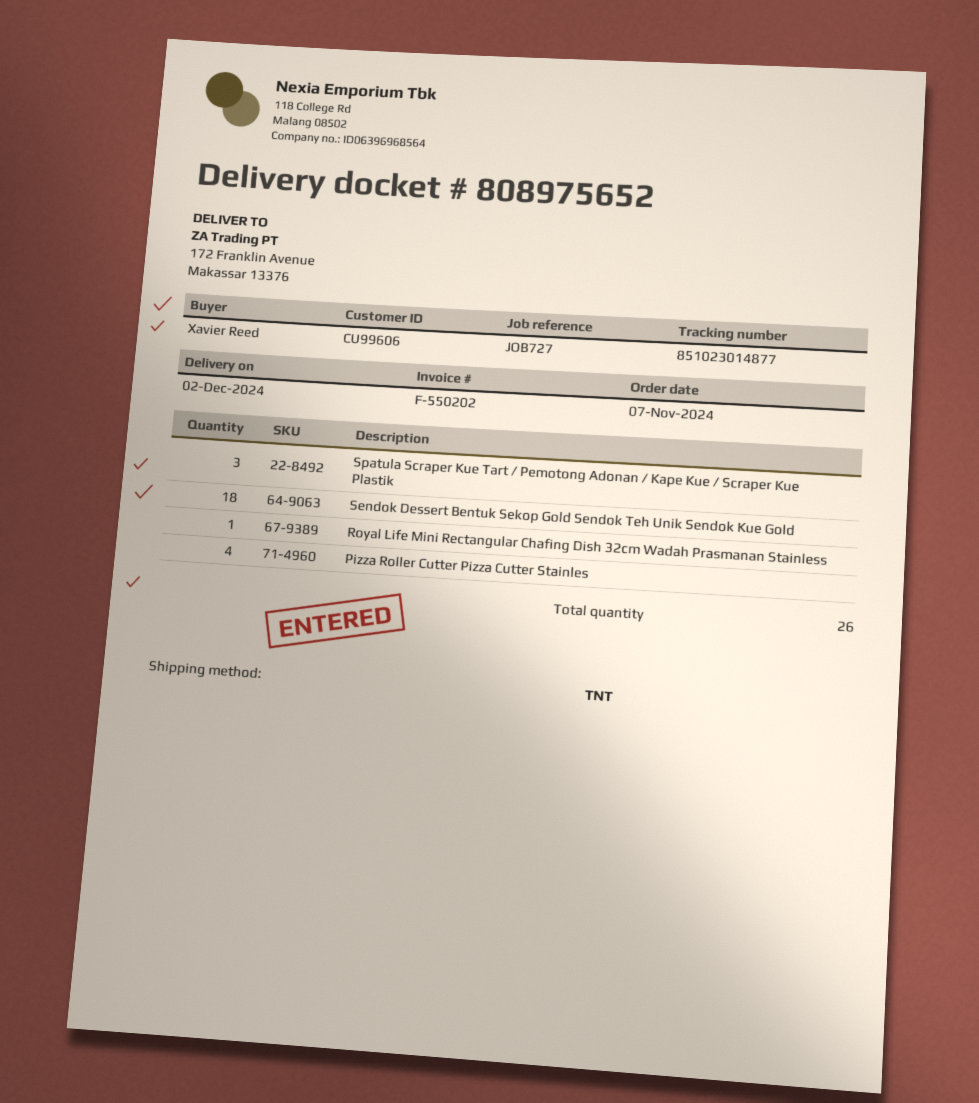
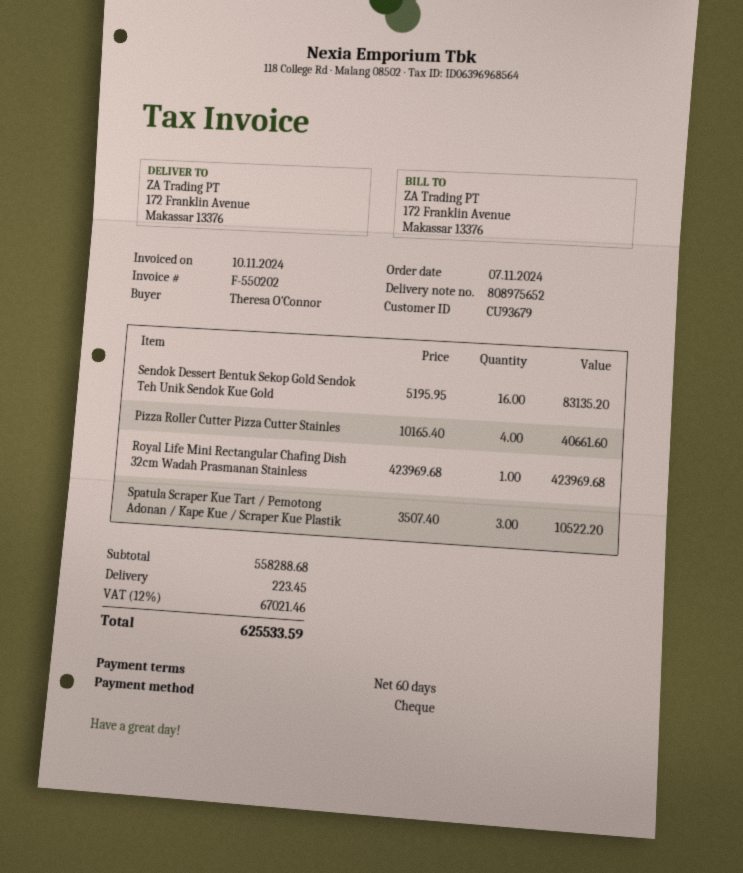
customer number: CU99606 -> CU93679
ordered by: Xavier Reed -> Theresa O'Connor
Sendok Dessert Bentuk Sekop Gold Sendok Teh Unik Sendok Kue Gold: 18 -> 16

